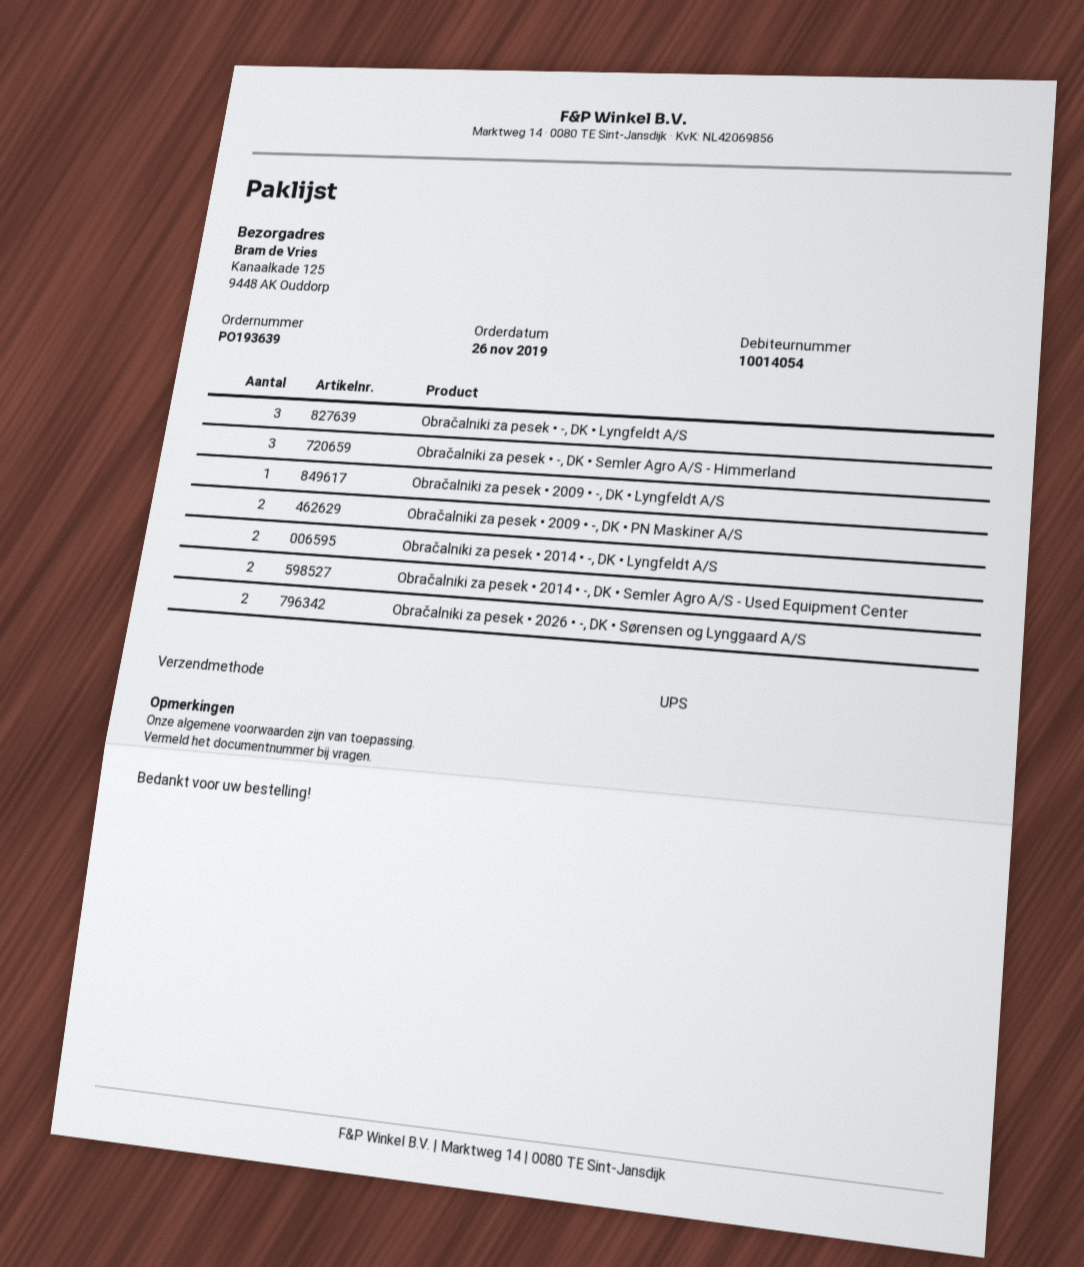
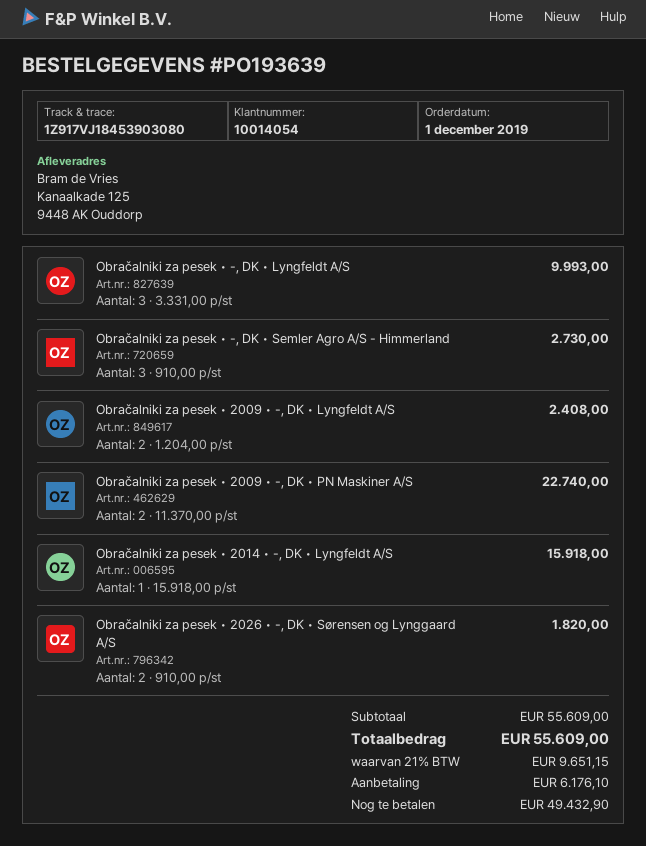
order date: 2019-11-26 -> 2019-12-01
Obračalniki za pesek • 2009 • -, DK • Lyngfeldt A/S: 1 -> 2
Obračalniki za pesek • 2014 • -, DK • Lyngfeldt A/S: 2 -> 1
Obračalniki za pesek • 2014 • -, DK • Semler Agro A/S - Used Equipment Center: 2 -> none

